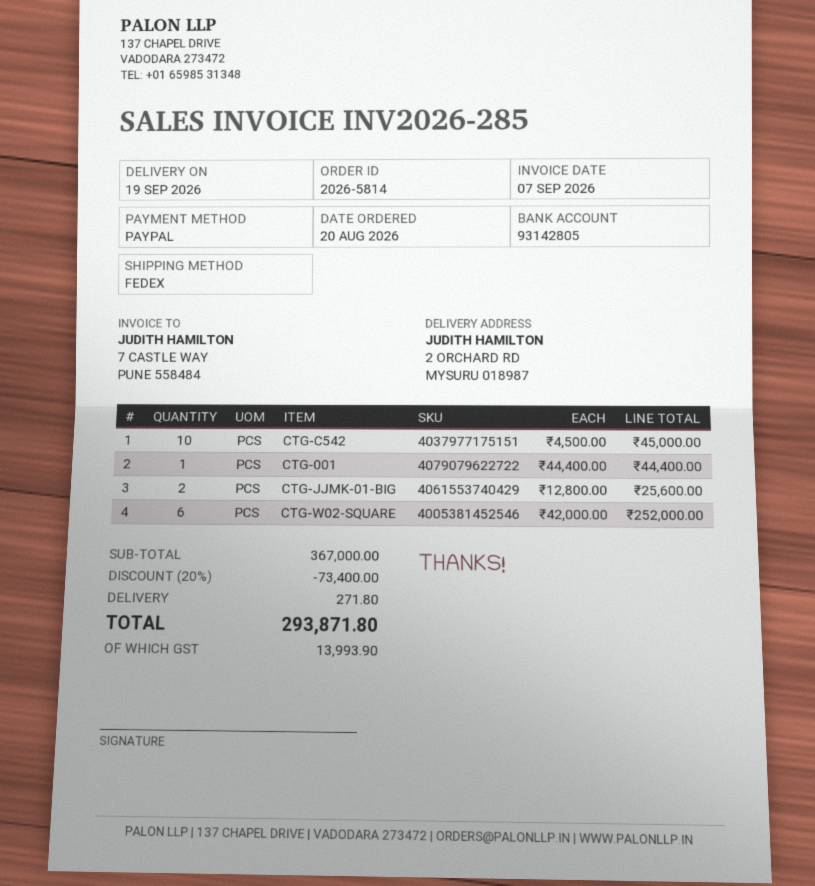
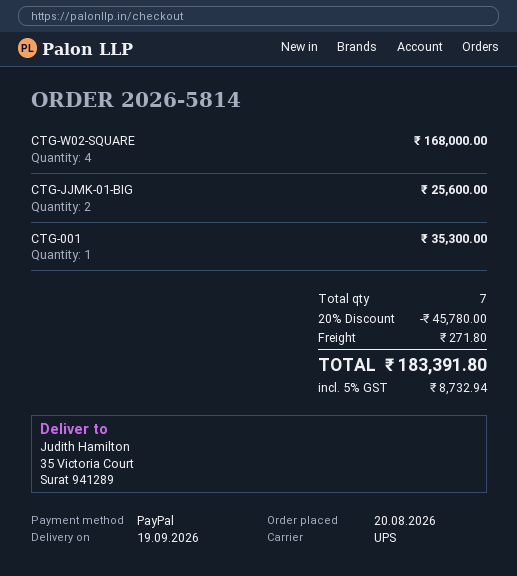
shipping method: FedEx -> UPS
ship to: 2 ORCHARD RD, MYSURU 018987 -> 35 Victoria Court, Surat 941289
CTG-C542: 10 for 45000.00 -> none
CTG-001: 1 for 44400.00 -> 1 for 35300.00
CTG-W02-SQUARE: 6 for 252000.00 -> 4 for 168000.00
discount: 20% = 73400.00 -> 20% = 45780.00
tax: 13993.90 -> 8732.94
total: 293871.80 -> 183391.80

